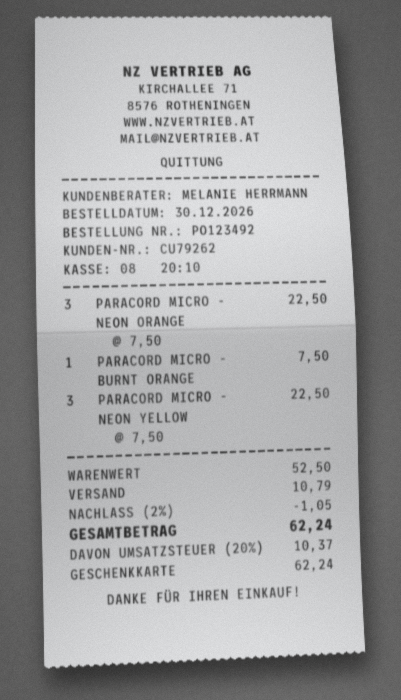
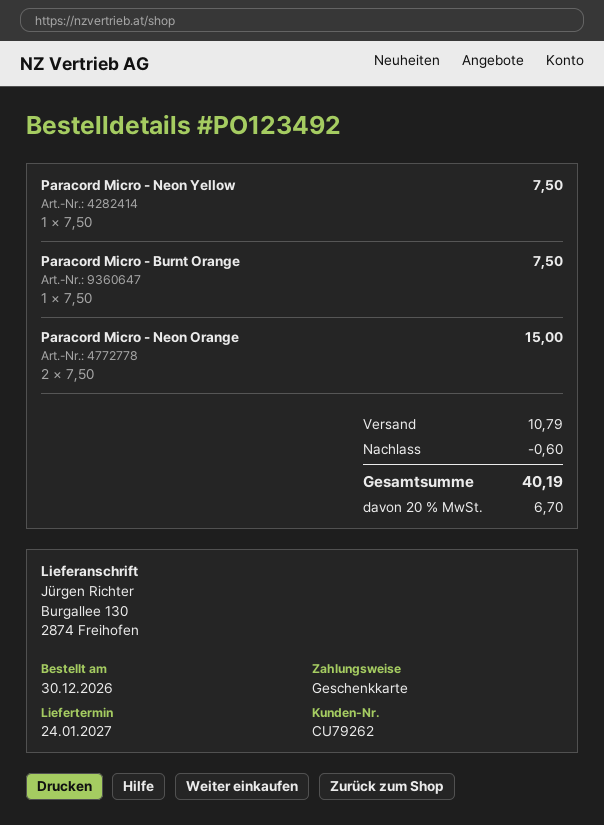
PARACORD MICRO - NEON ORANGE: 3 x 7.50 = 22.50 -> 2 x 7.50 = 15.00
PARACORD MICRO - NEON YELLOW: 3 x 7.50 = 22.50 -> 1 x 7.50 = 7.50
discount: 1.05 -> 0.60
tax: 20% = 10.37 -> 20% = 6.70
total: 62.24 -> 40.19

